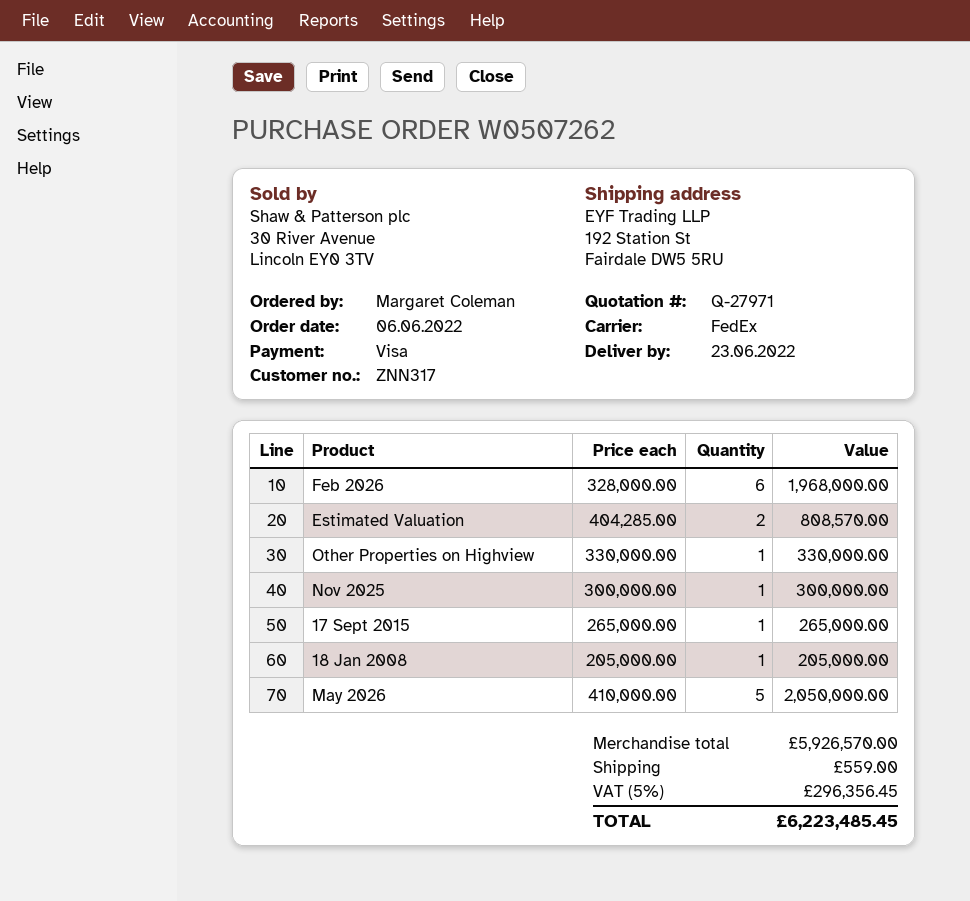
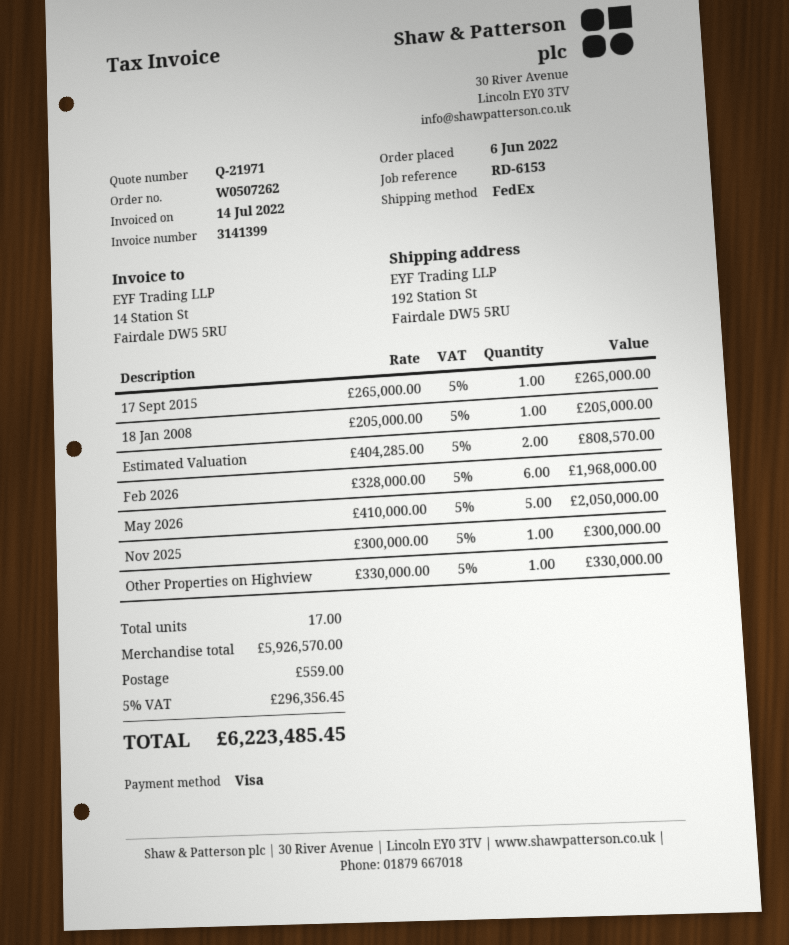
quote number: Q-27971 -> Q-21971

